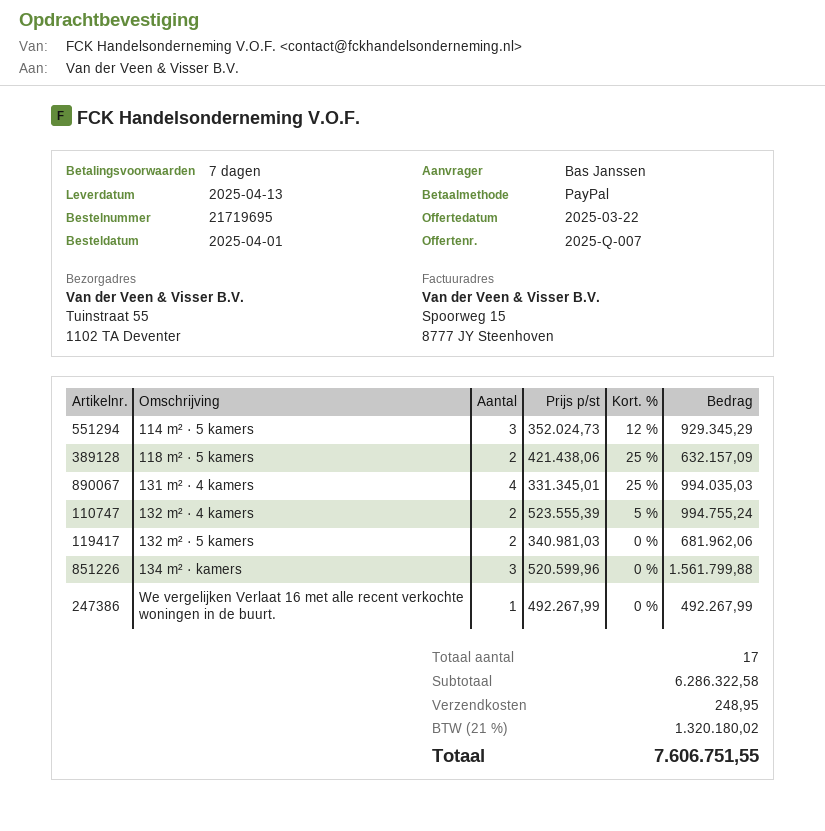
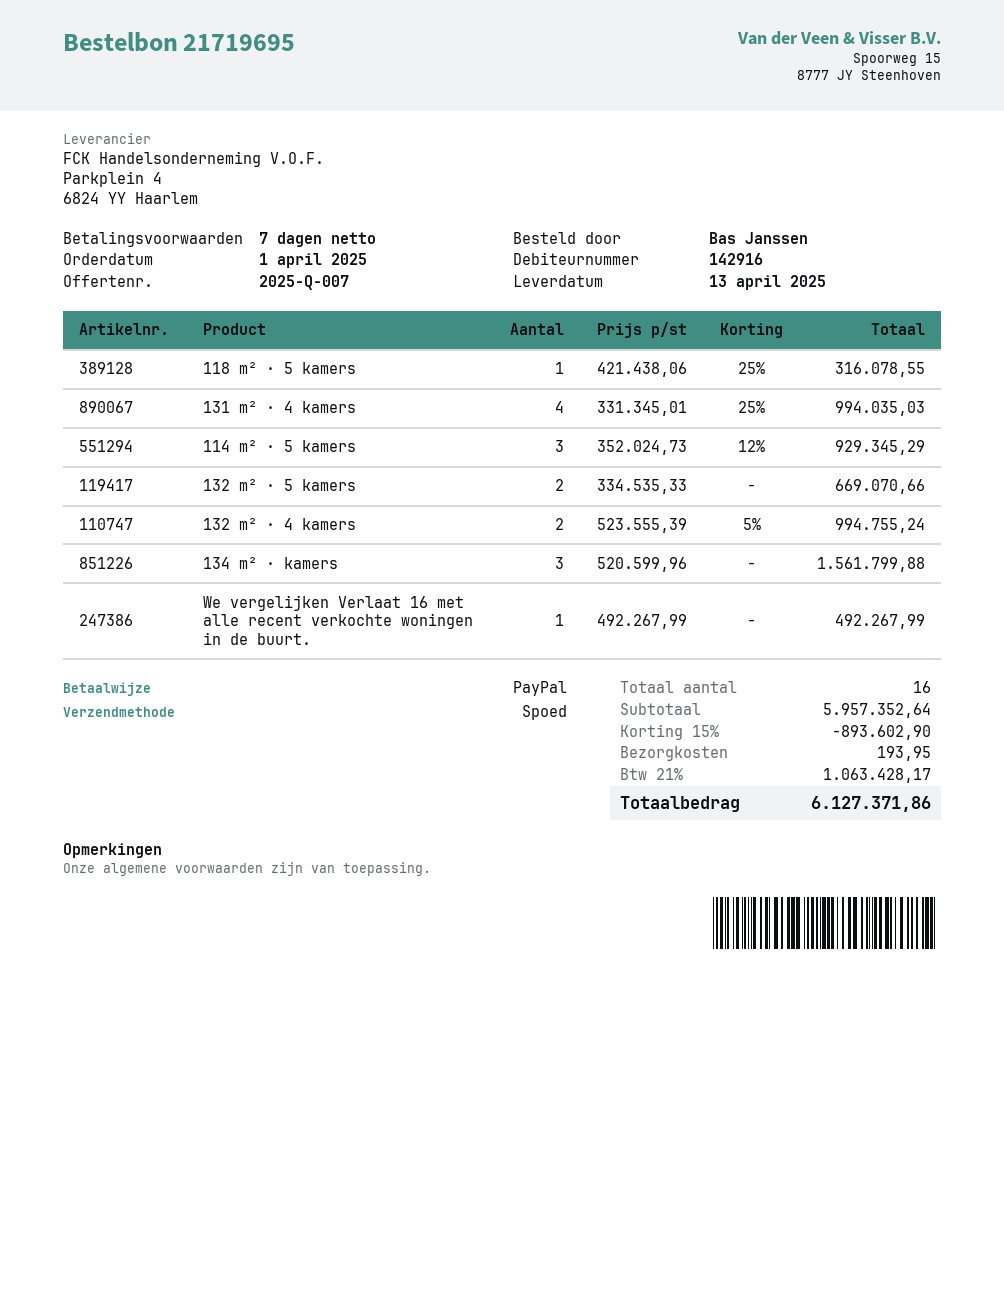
118 m² · 5 kamers: 2 x 421438.06 - 25% = 632157.09 -> 1 x 421438.06 - 25% = 316078.55
132 m² · 5 kamers: 2 x 340981.03 = 681962.06 -> 2 x 334535.33 = 669070.66
total quantity: 17 -> 16
subtotal: 6286322.58 -> 5957352.64
discount: none -> 15% = 893602.90
shipping: 248.95 -> 193.95
tax: 21% = 1320180.02 -> 21% = 1063428.17
total: 7606751.55 -> 6127371.86

